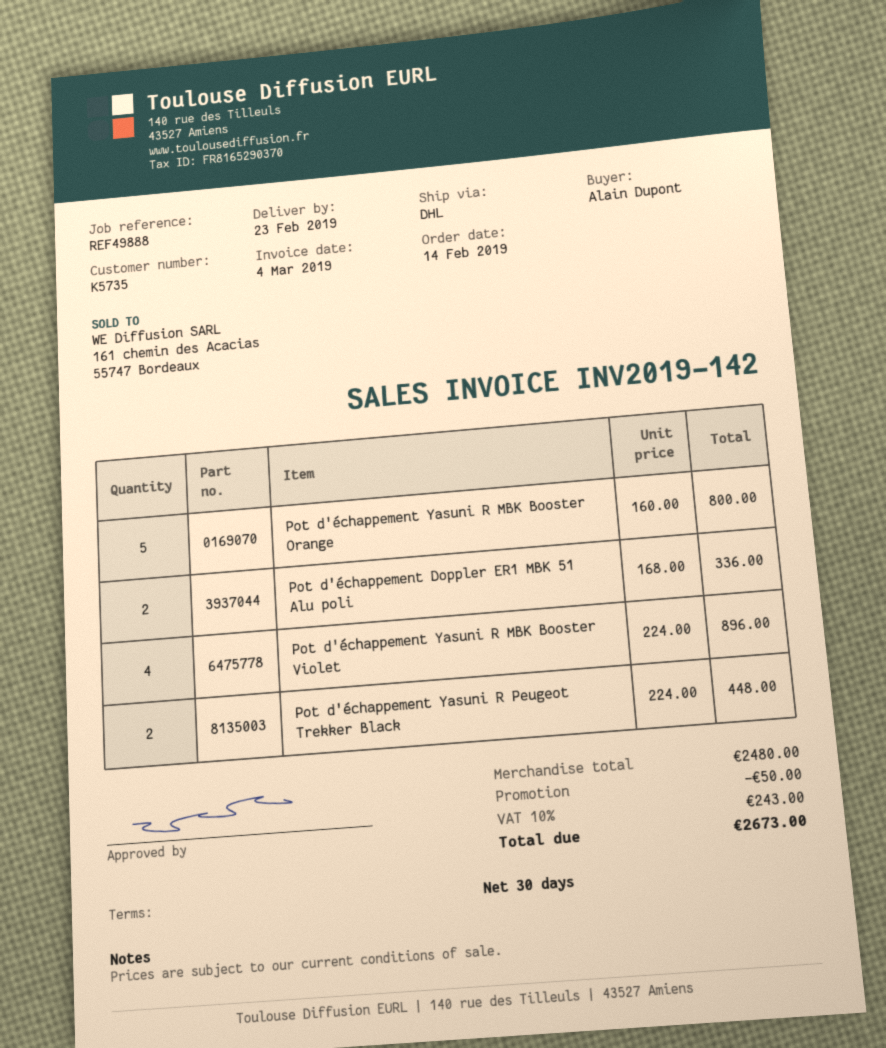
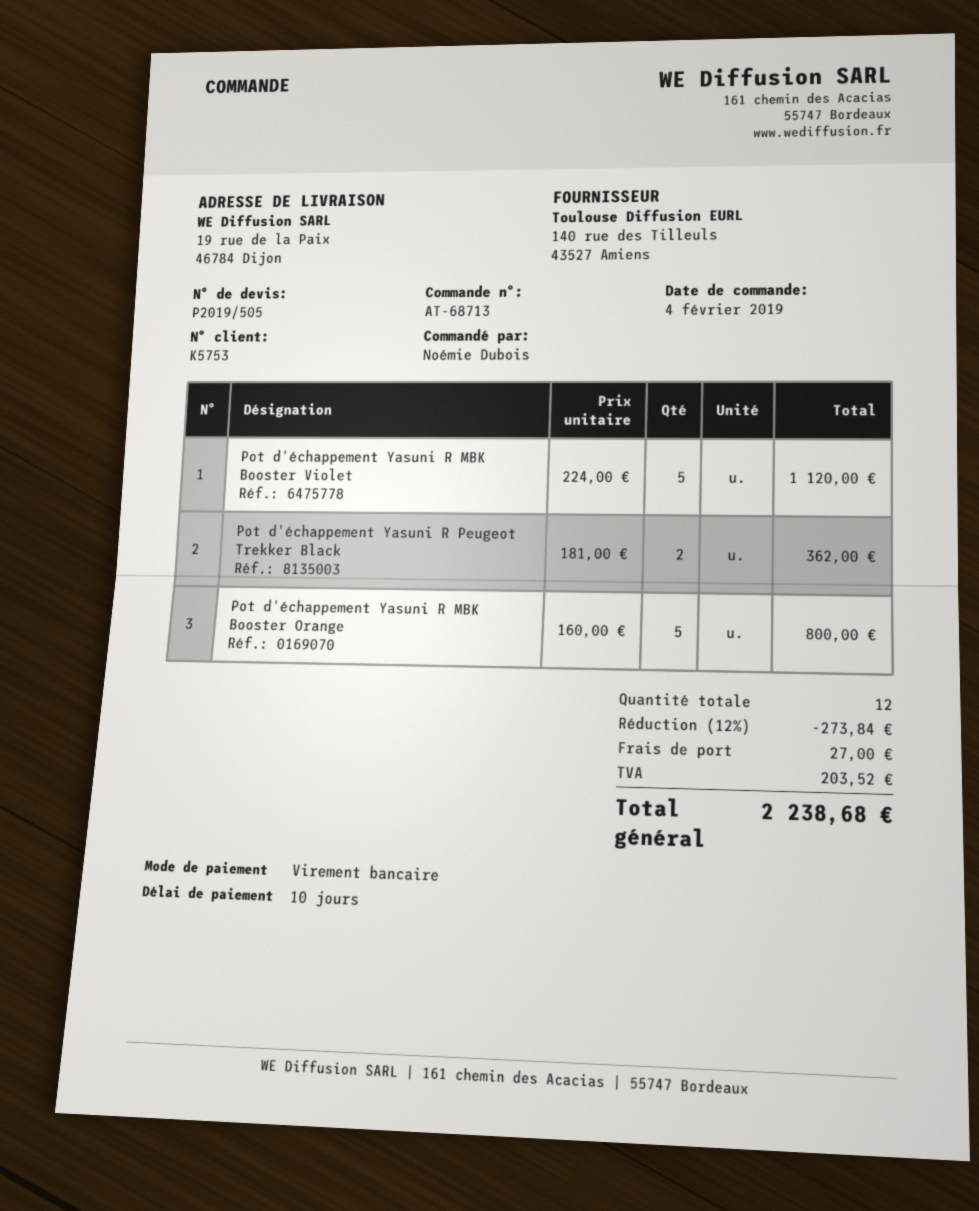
order date: 2019-02-14 -> 2019-02-04
payment terms: 30 days -> 10 days
customer number: K5735 -> K5753
ordered by: Alain Dupont -> Noémie Dubois
Pot d'échappement Doppler ER1 MBK 51 Alu poli: 2 x 168.00 = 336.00 -> none
Pot d'échappement Yasuni R MBK Booster Violet: 4 x 224.00 = 896.00 -> 5 x 224.00 = 1120.00
Pot d'échappement Yasuni R Peugeot Trekker Black: 2 x 224.00 = 448.00 -> 2 x 181.00 = 362.00
discount: 50.00 -> 273.84
shipping: none -> 27.00
tax: 243.00 -> 203.52
total: 2673.00 -> 2238.68

